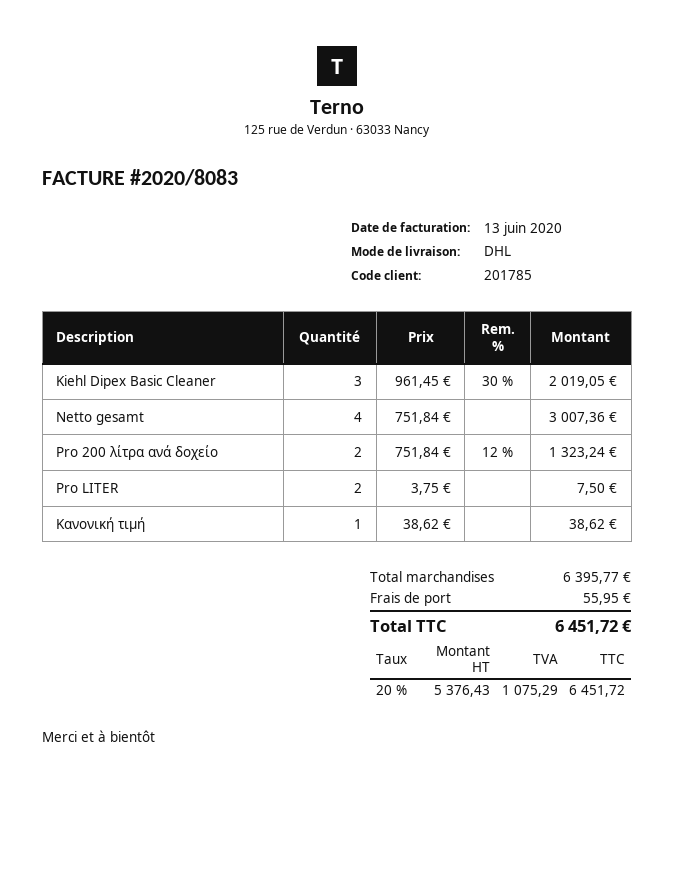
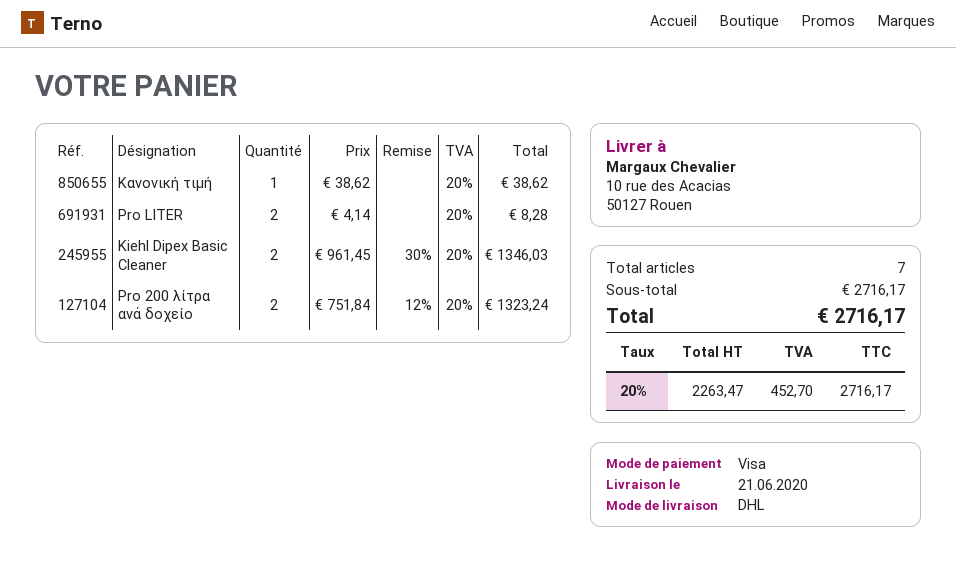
Kiehl Dipex Basic Cleaner: 3 x 961.45 - 30% = 2019.05 -> 2 x 961.45 - 30% = 1346.03
Netto gesamt: 4 x 751.84 = 3007.36 -> none
Pro LITER: 2 x 3.75 = 7.50 -> 2 x 4.14 = 8.28
subtotal: 6395.77 -> 2716.17
shipping: 55.95 -> none
net: 5376.43 -> 2263.47
tax: 20% = 1075.29 -> 20% = 452.70
total: 6451.72 -> 2716.17

